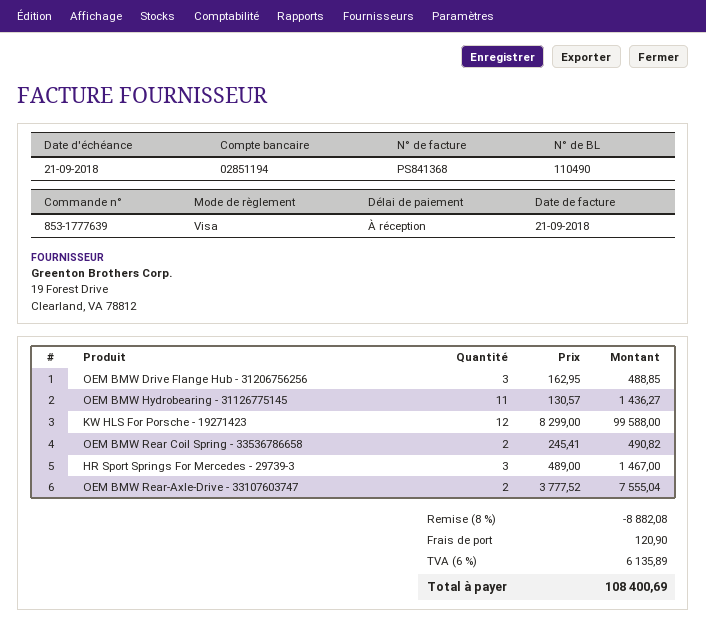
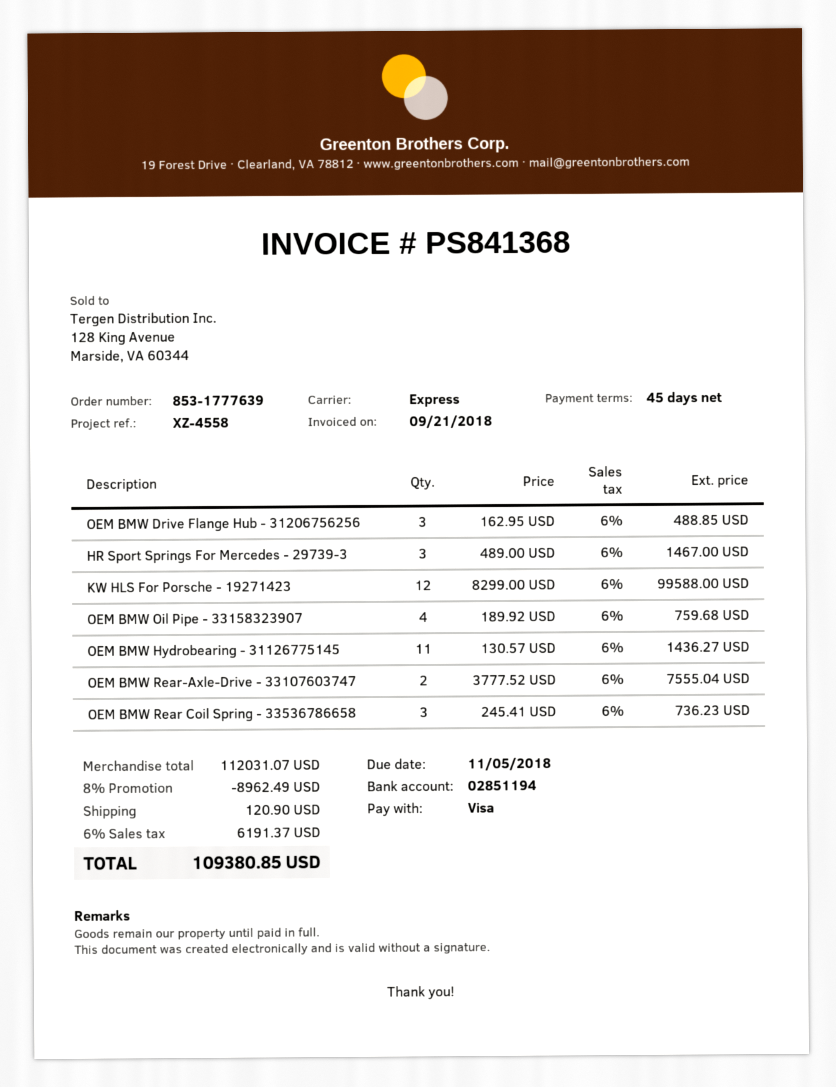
payment terms: on receipt -> 45 days
due date: 2018-09-21 -> 2018-11-05
OEM BMW Rear Coil Spring - 33536786658: 2 x 245.41 = 490.82 -> 3 x 245.41 = 736.23
OEM BMW Oil Pipe - 33158323907: none -> 4 x 189.92 = 759.68
discount: 8% = 8882.08 -> 8% = 8962.49
tax: 6% = 6135.89 -> 6% = 6191.37
total: 108400.69 -> 109380.85

